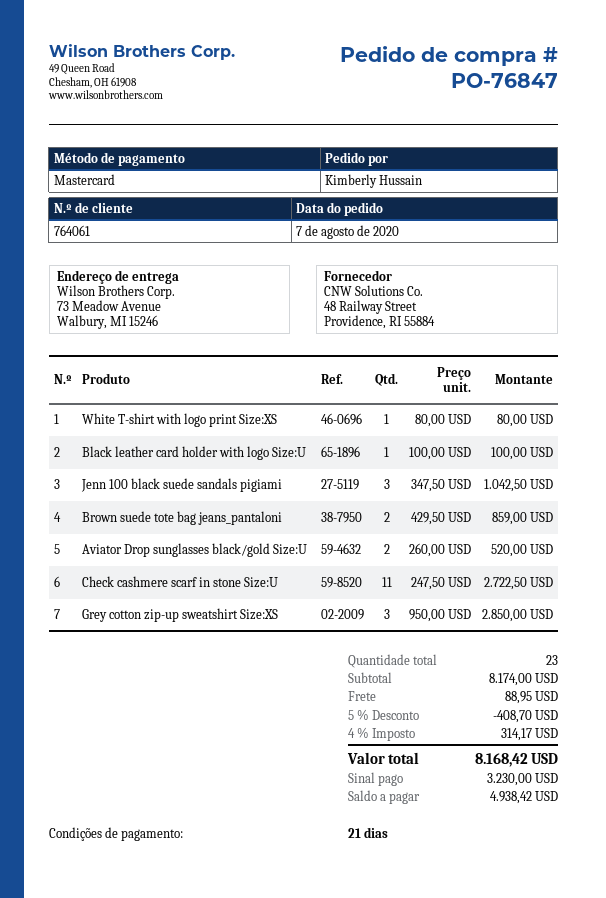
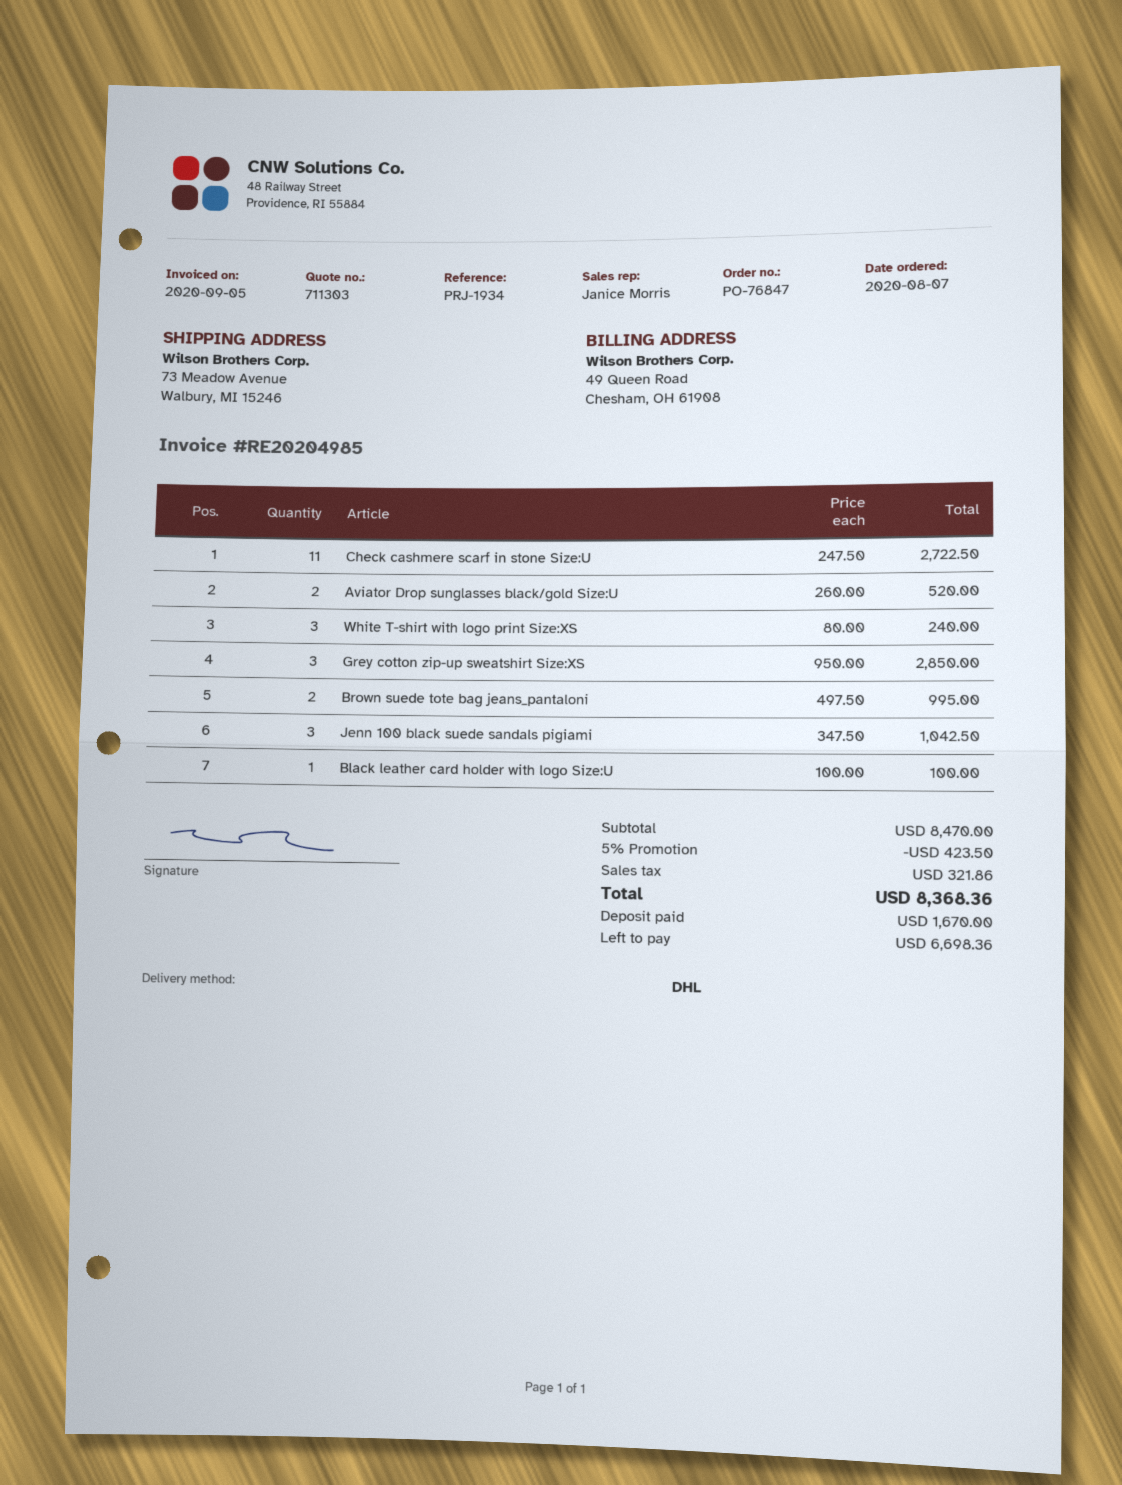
White T-shirt with logo print Size:XS: 1 x 80.00 = 80.00 -> 3 x 80.00 = 240.00
Brown suede tote bag jeans_pantaloni: 2 x 429.50 = 859.00 -> 2 x 497.50 = 995.00
subtotal: 8174.00 -> 8470.00
discount: 5% = 408.70 -> 5% = 423.50
shipping: 88.95 -> none
tax: 314.17 -> 321.86
total: 8168.42 -> 8368.36
deposit: 3230.00 -> 1670.00
balance: 4938.42 -> 6698.36

